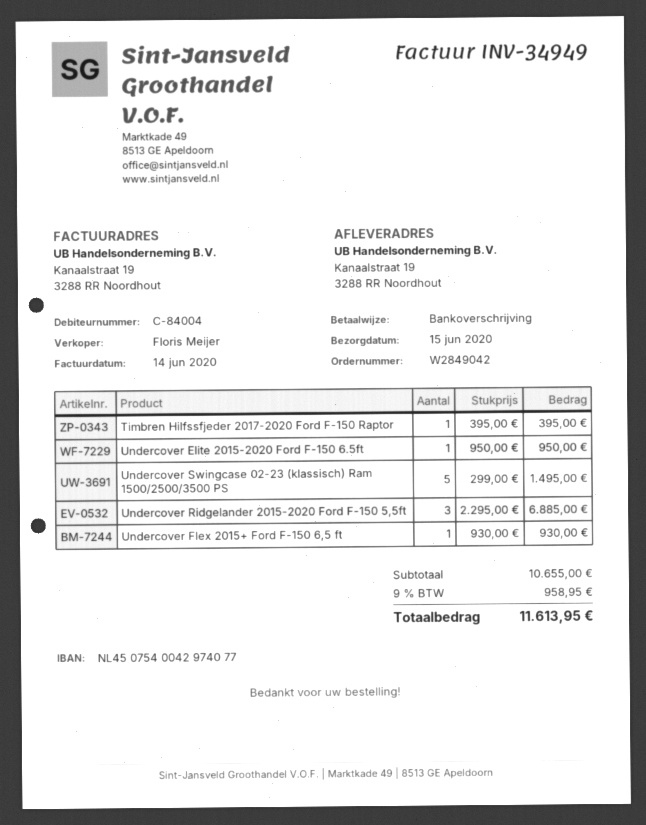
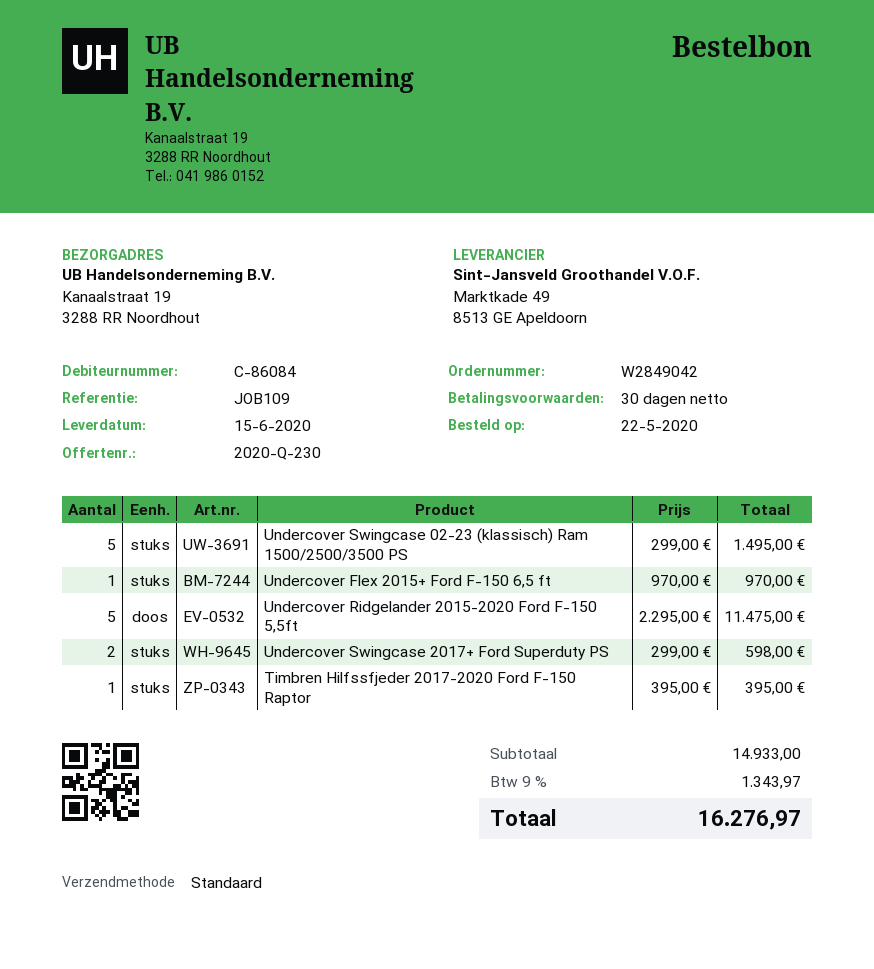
customer number: C-84004 -> C-86084
Undercover Elite 2015-2020 Ford F-150 6.5ft: 1 x 950.00 = 950.00 -> none
Undercover Ridgelander 2015-2020 Ford F-150 5,5ft: 3 x 2295.00 = 6885.00 -> 5 x 2295.00 = 11475.00
Undercover Flex 2015+ Ford F-150 6,5 ft: 1 x 930.00 = 930.00 -> 1 x 970.00 = 970.00
Undercover Swingcase 2017+ Ford Superduty PS: none -> 2 x 299.00 = 598.00
subtotal: 10655.00 -> 14933.00
tax: 9% = 958.95 -> 9% = 1343.97
total: 11613.95 -> 16276.97

